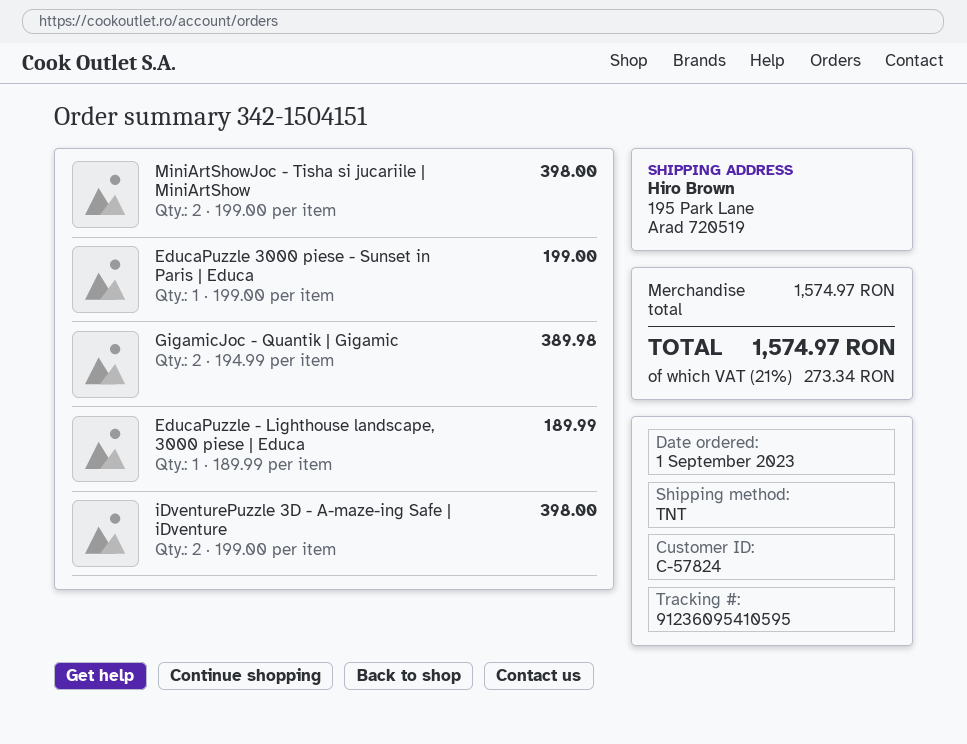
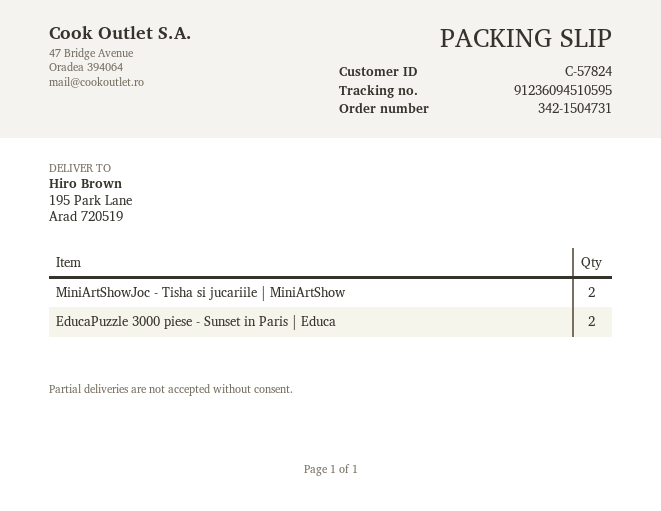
order number: 342-1504151 -> 342-1504731
tracking number: 91236095410595 -> 91236094510595
EducaPuzzle 3000 piese - Sunset in Paris | Educa: 1 -> 2
GigamicJoc - Quantik | Gigamic: 2 -> none
EducaPuzzle - Lighthouse landscape, 3000 piese | Educa: 1 -> none
iDventurePuzzle 3D - A-maze-ing Safe | iDventure: 2 -> none

